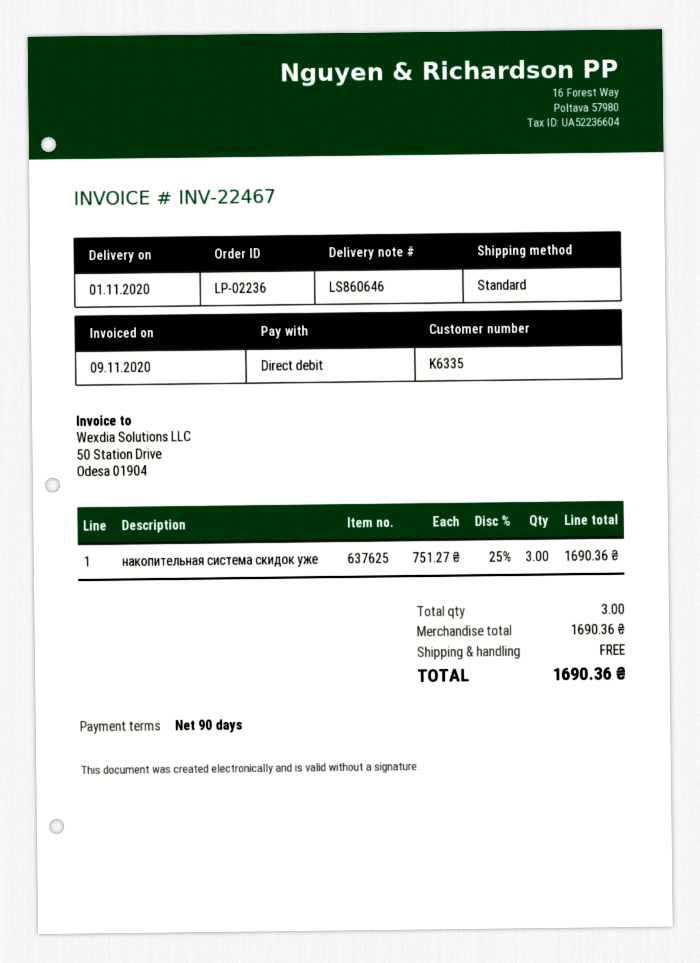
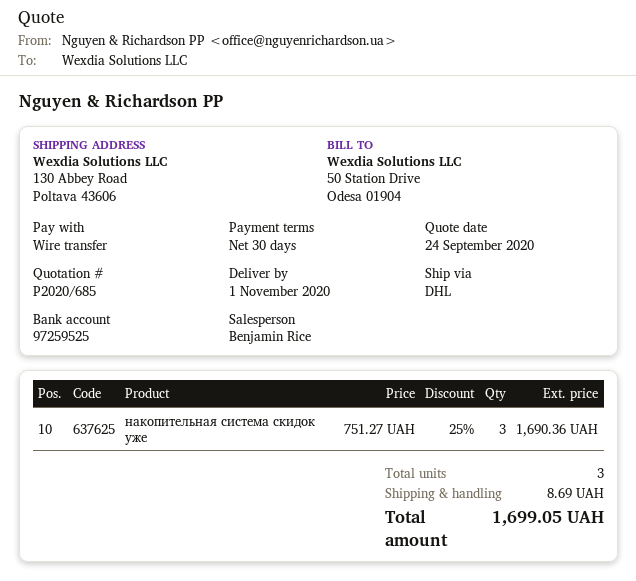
payment terms: 90 days -> 30 days
payment method: direct debit -> bank transfer
shipping method: standard -> DHL
shipping: 0.00 -> 8.69
total: 1690.36 -> 1699.05

